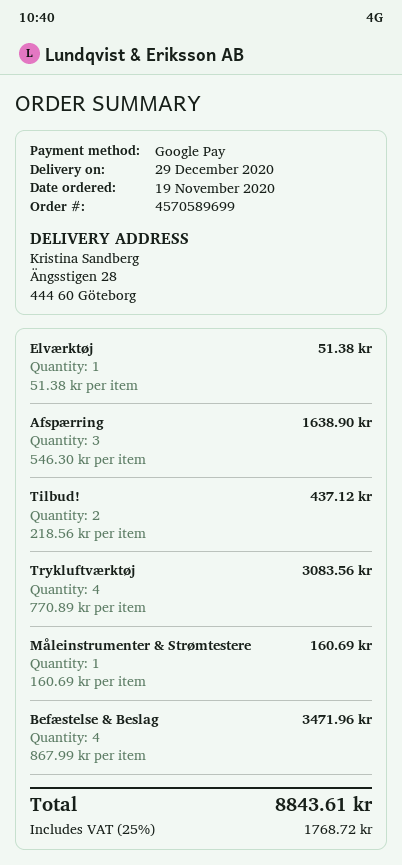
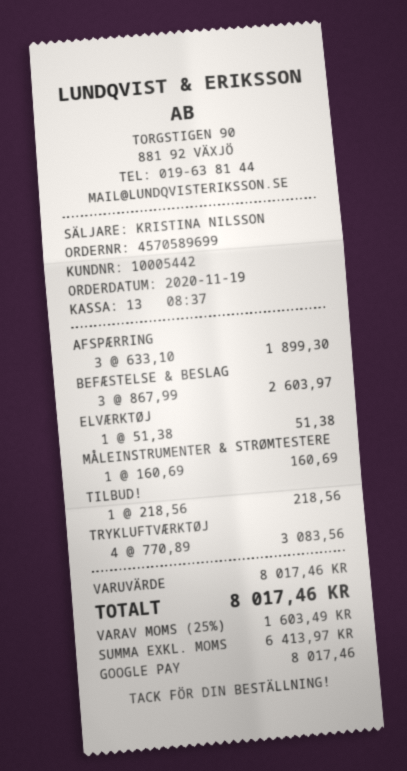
Afspærring: 3 x 546.30 = 1638.90 -> 3 x 633.10 = 1899.30
Tilbud!: 2 x 218.56 = 437.12 -> 1 x 218.56 = 218.56
Befæstelse & Beslag: 4 x 867.99 = 3471.96 -> 3 x 867.99 = 2603.97
tax: 25% = 1768.72 -> 25% = 1603.49
total: 8843.61 -> 8017.46

